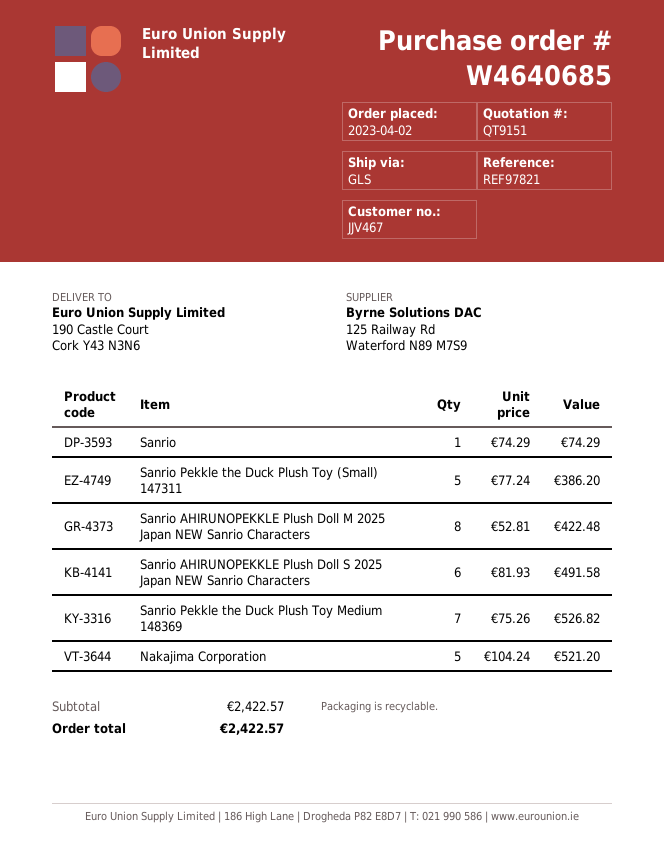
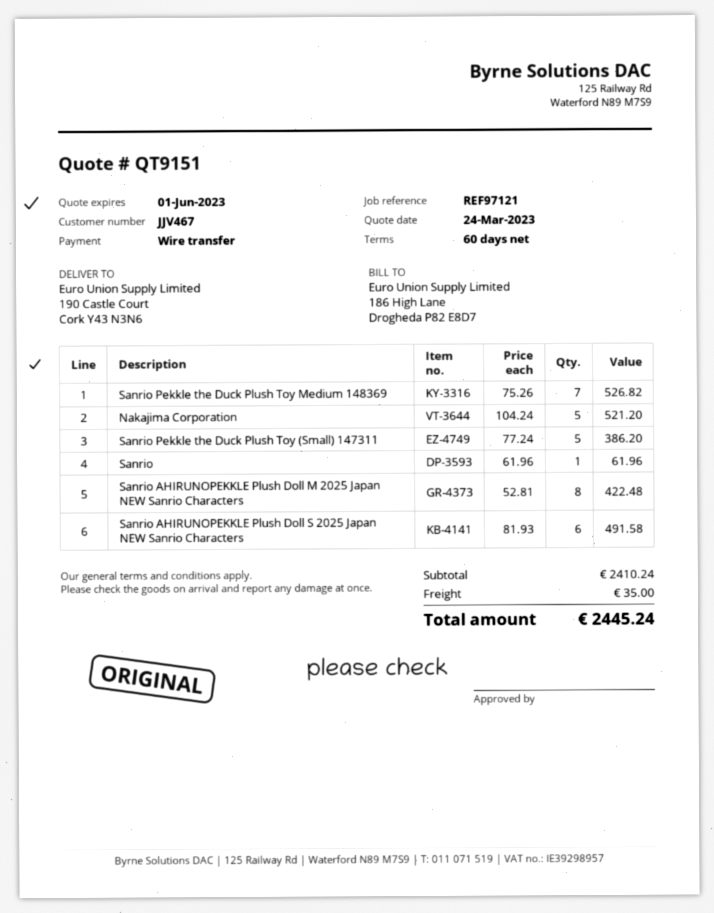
reference: REF97821 -> REF97121
Sanrio: 1 x 74.29 = 74.29 -> 1 x 61.96 = 61.96
subtotal: 2422.57 -> 2410.24
shipping: none -> 35.00
total: 2422.57 -> 2445.24

